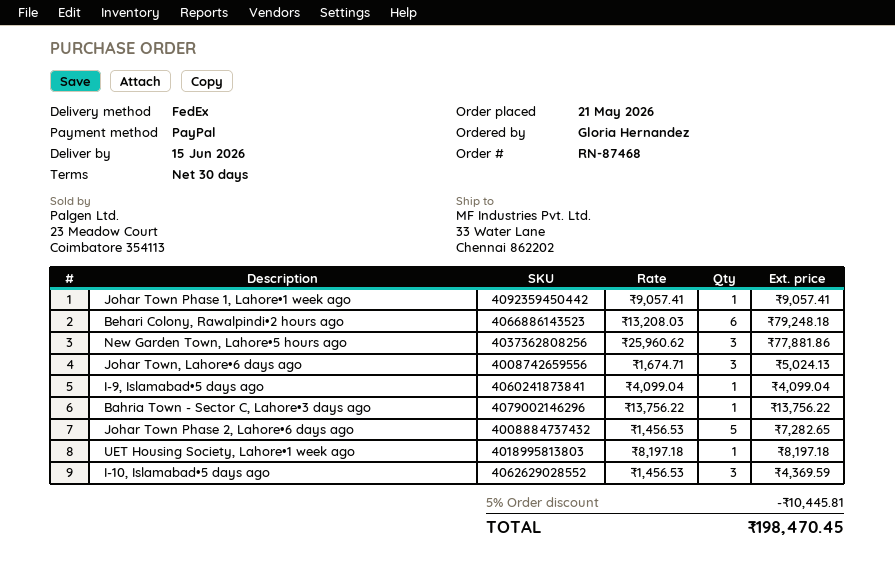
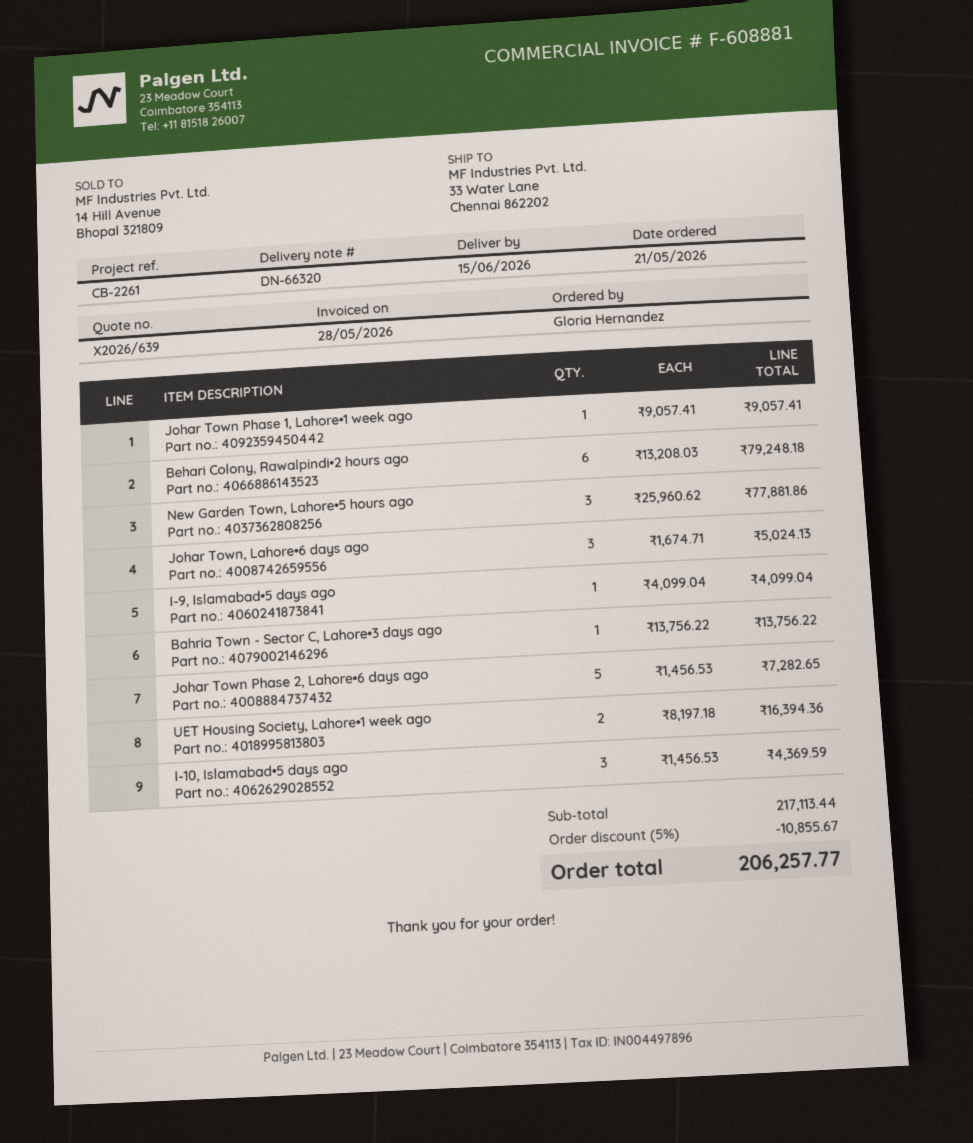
UET Housing Society, Lahore•1 week ago: 1 x 8197.18 = 8197.18 -> 2 x 8197.18 = 16394.36
discount: 5% = 10445.81 -> 5% = 10855.67
total: 198470.45 -> 206257.77

